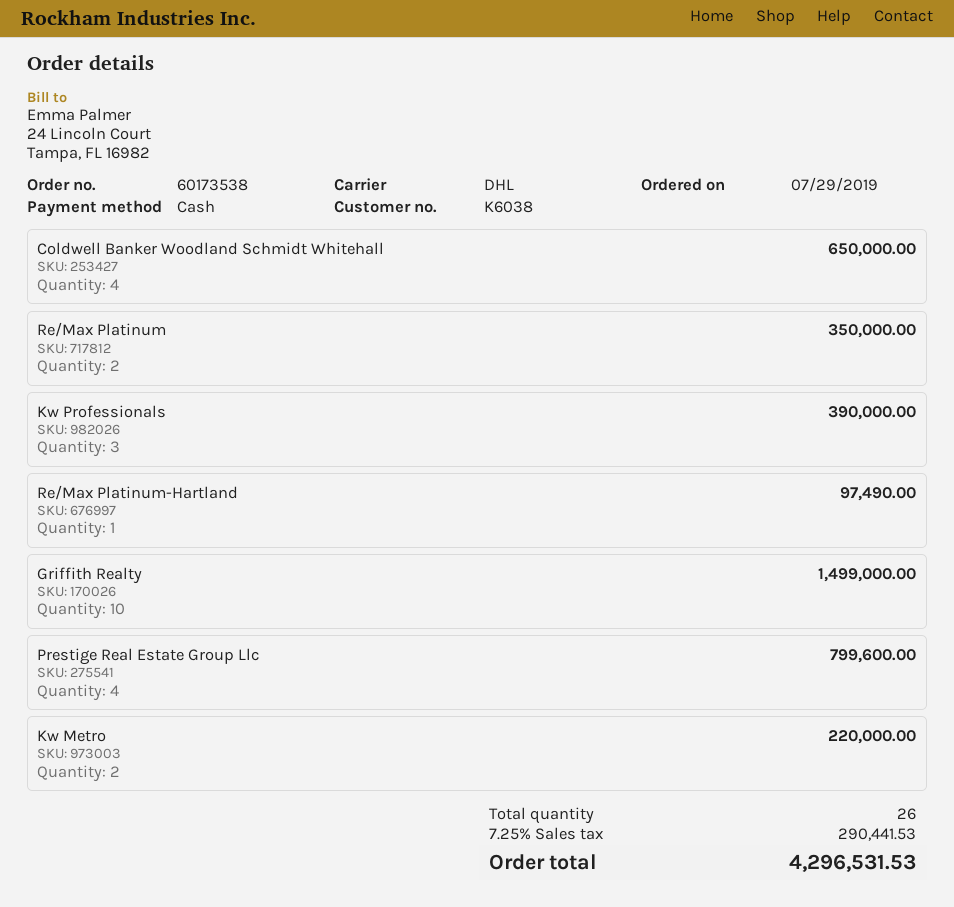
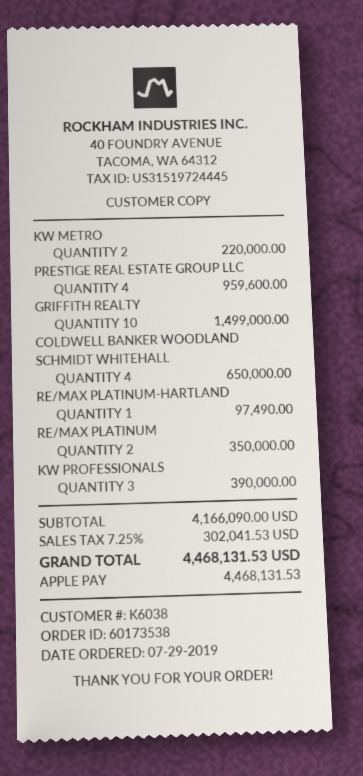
payment method: cash -> Apple Pay
Prestige Real Estate Group Llc: 4 for 799600.00 -> 4 for 959600.00
tax: 7.25% = 290441.53 -> 7.25% = 302041.53
total: 4296531.53 -> 4468131.53

